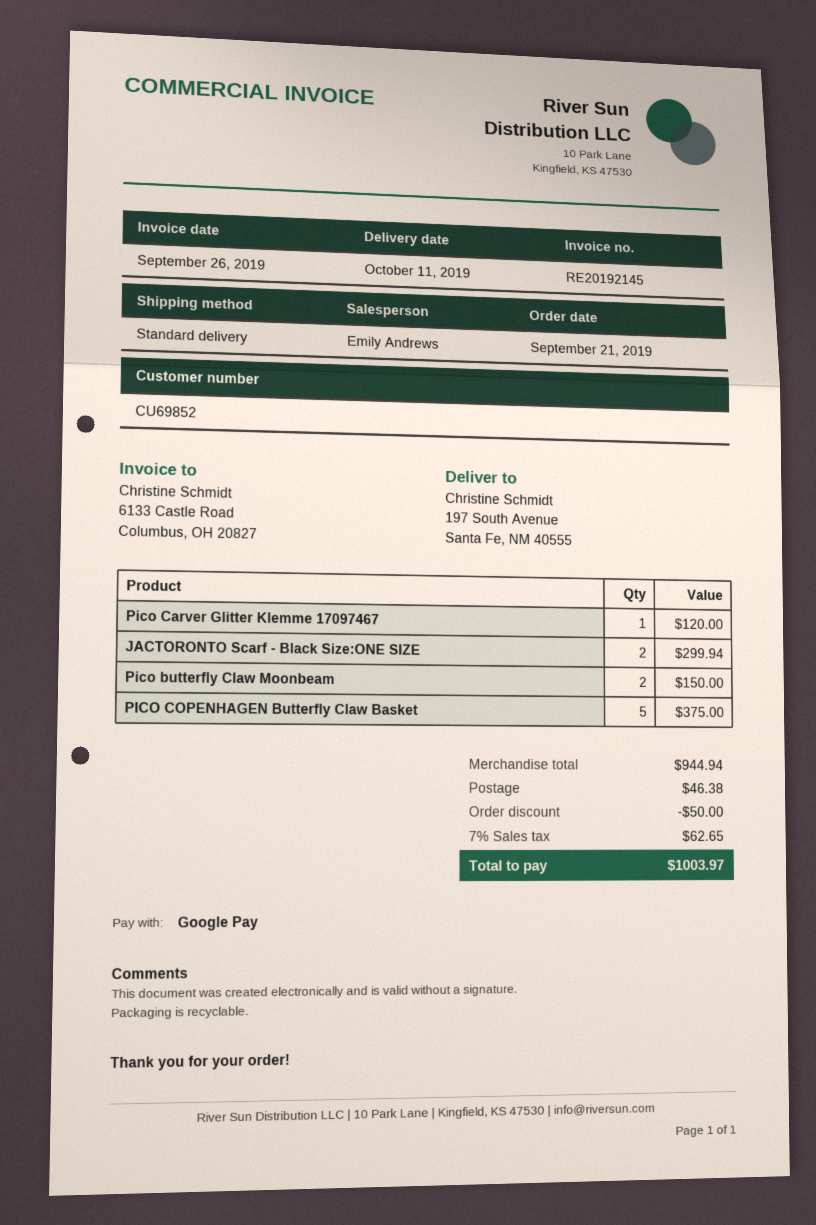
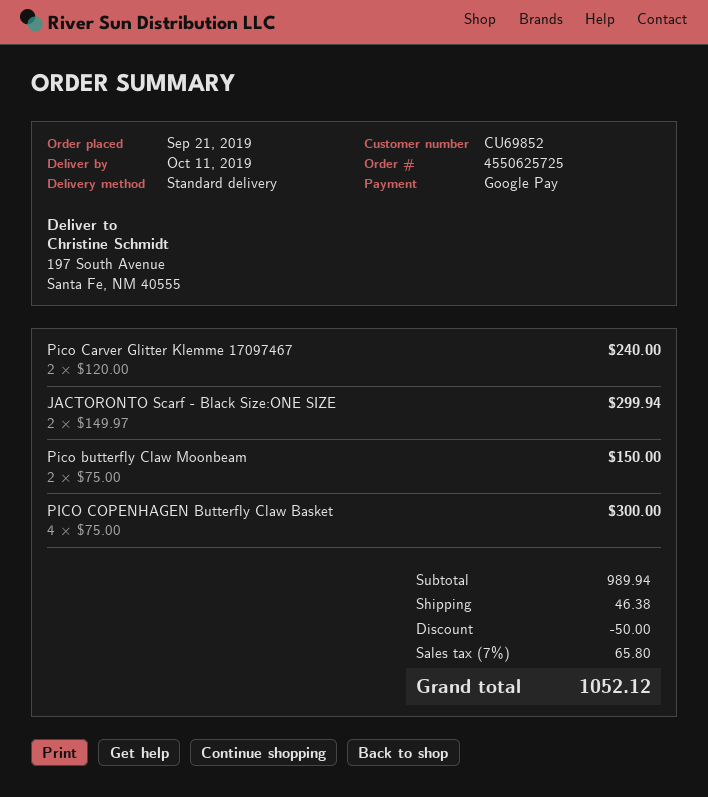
Pico Carver Glitter Klemme 17097467: 1 for 120.00 -> 2 for 240.00
PICO COPENHAGEN Butterfly Claw Basket: 5 for 375.00 -> 4 for 300.00
subtotal: 944.94 -> 989.94
tax: 7% = 62.65 -> 7% = 65.80
total: 1003.97 -> 1052.12

